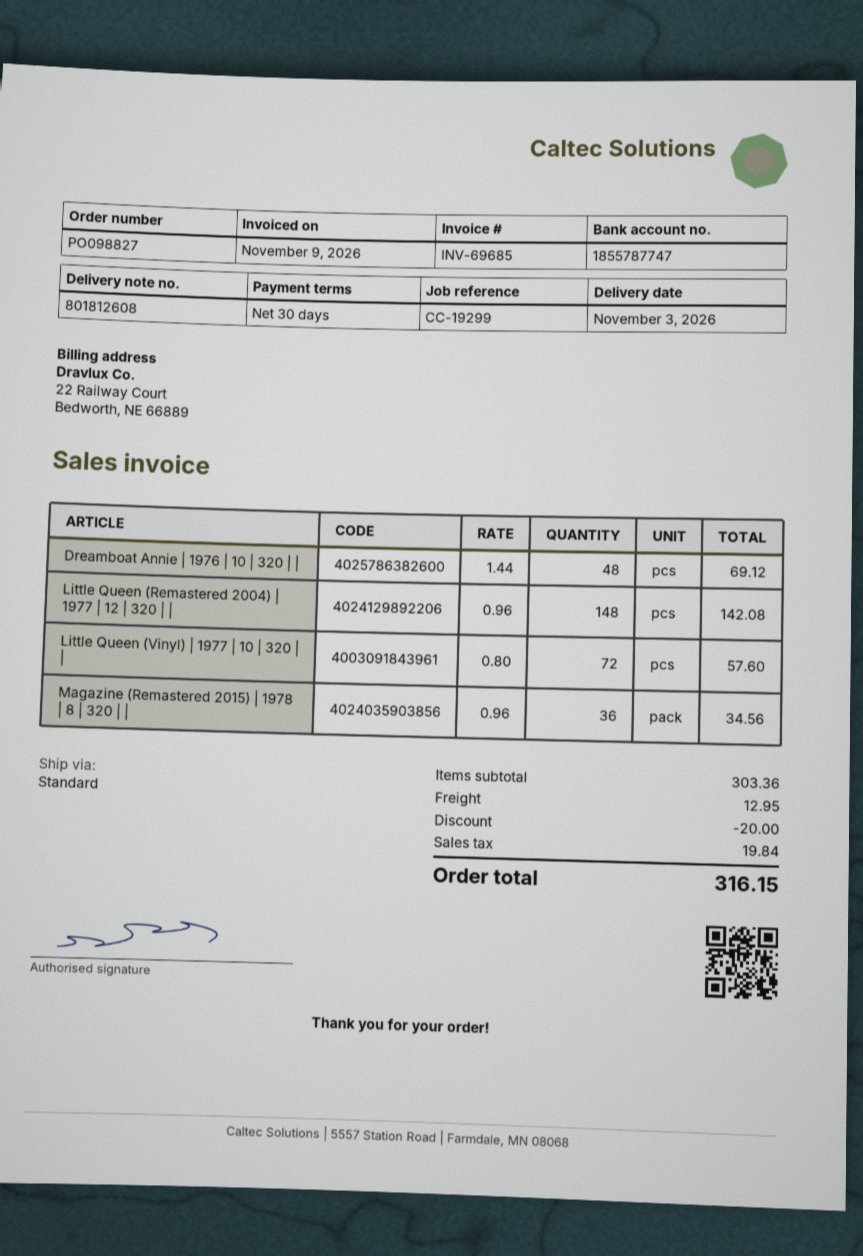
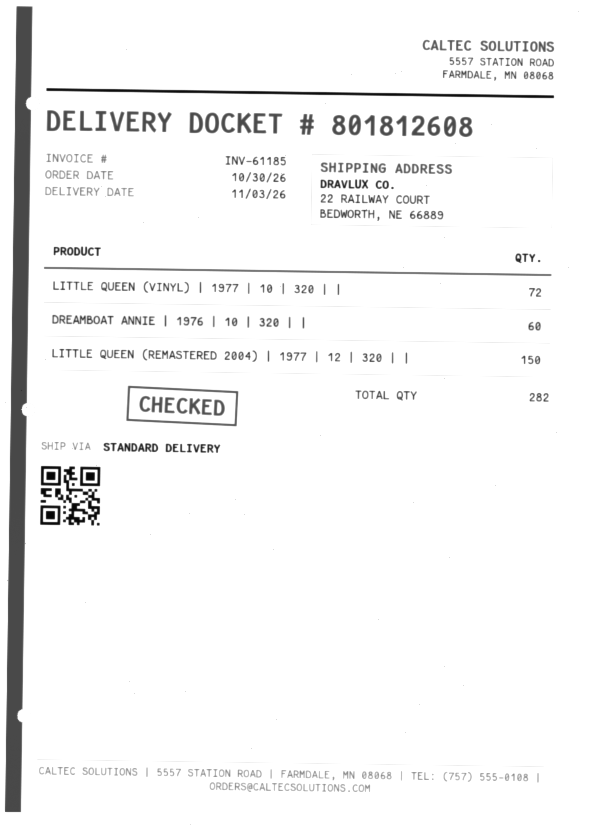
invoice number: INV-69685 -> INV-61185
Dreamboat Annie | 1976 | 10 | 320 | |: 48 -> 60
Little Queen (Remastered 2004) | 1977 | 12 | 320 | |: 148 -> 150
Magazine (Remastered 2015) | 1978 | 8 | 320 | |: 36 -> none

